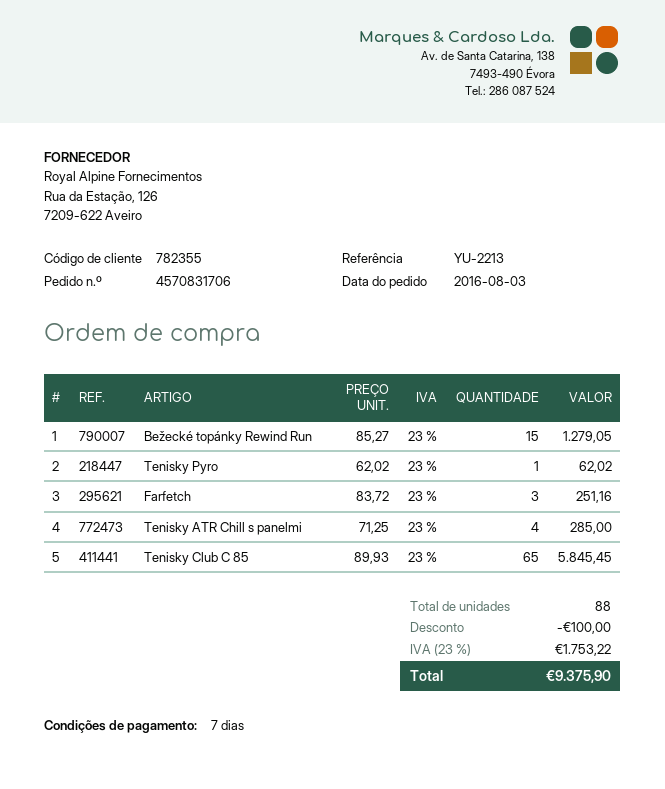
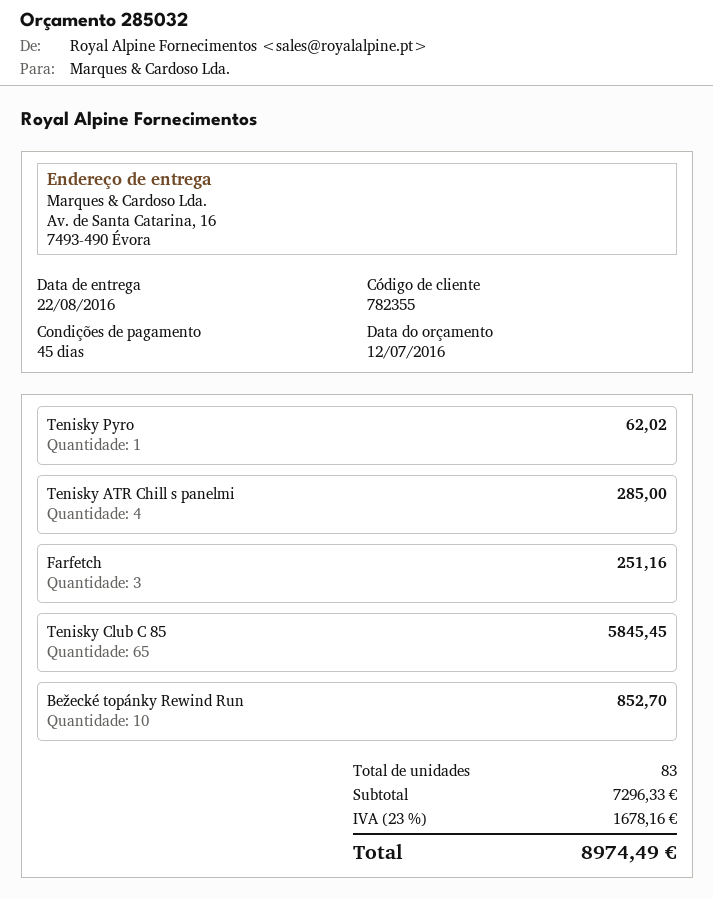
payment terms: 7 days -> 45 days
Bežecké topánky Rewind Run: 15 for 1279.05 -> 10 for 852.70
total quantity: 88 -> 83
discount: 100.00 -> none
tax: 23% = 1753.22 -> 23% = 1678.16
total: 9375.90 -> 8974.49

